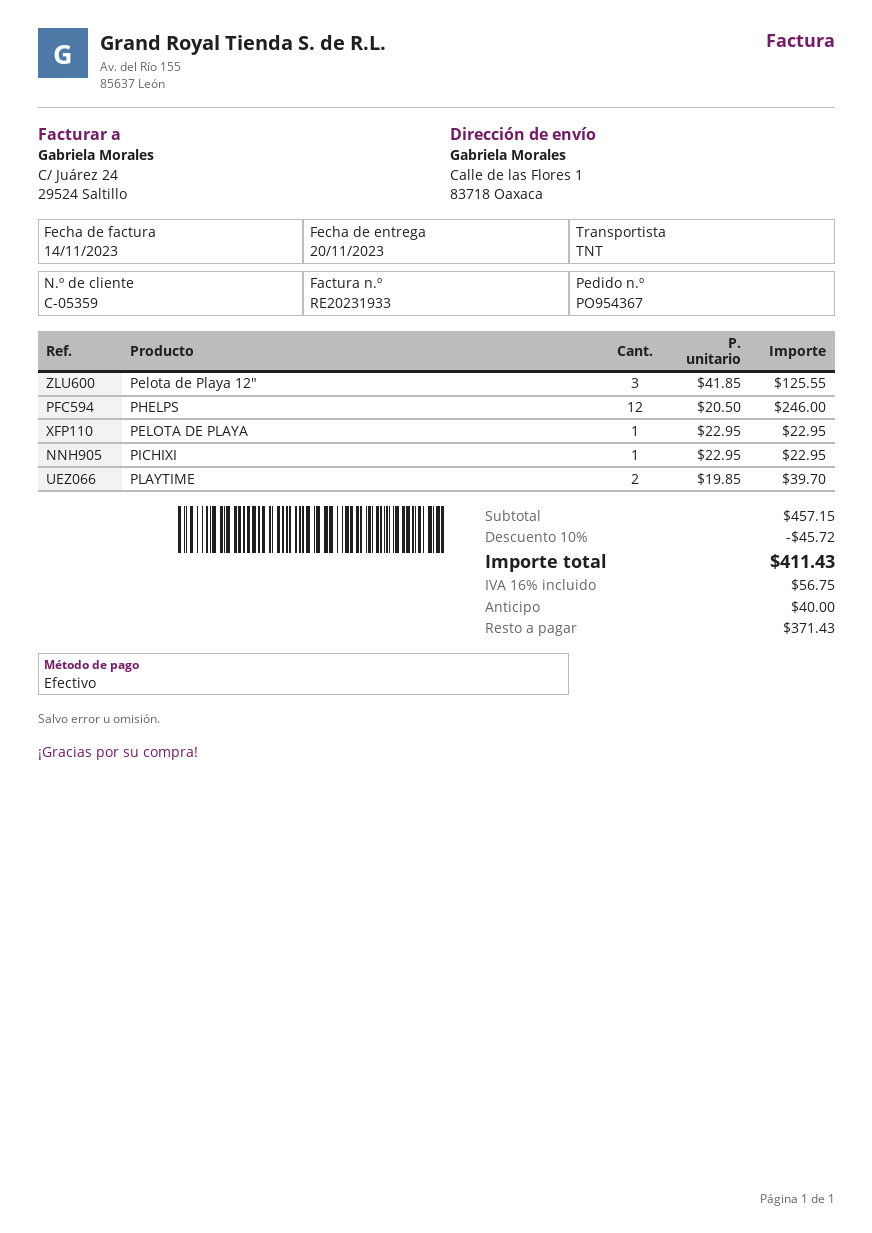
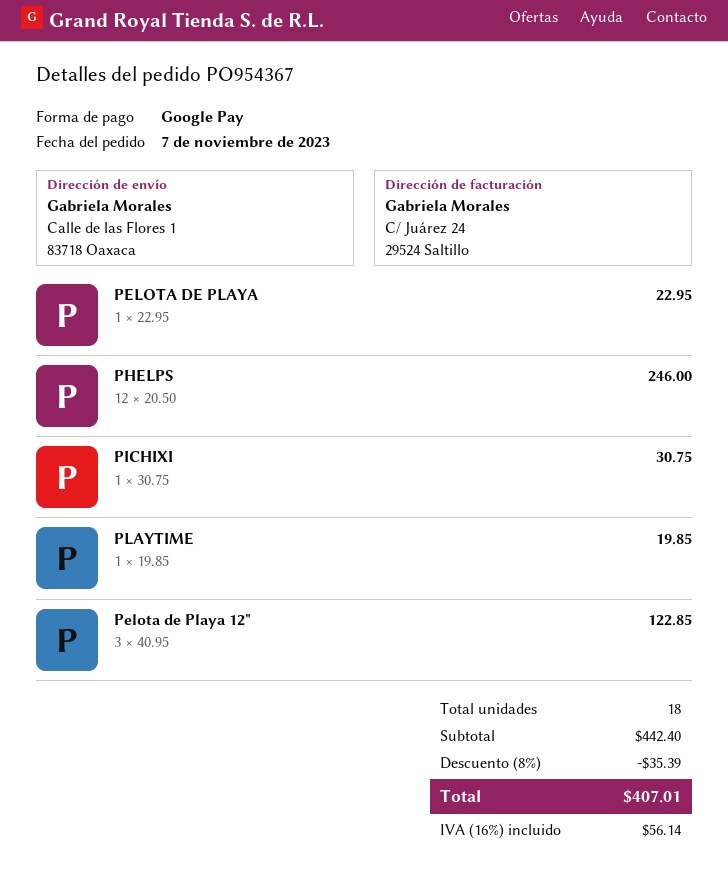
payment method: cash -> Google Pay
Pelota de Playa 12": 3 x 41.85 = 125.55 -> 3 x 40.95 = 122.85
PICHIXI: 1 x 22.95 = 22.95 -> 1 x 30.75 = 30.75
PLAYTIME: 2 x 19.85 = 39.70 -> 1 x 19.85 = 19.85
subtotal: 457.15 -> 442.40
discount: 10% = 45.72 -> 8% = 35.39
tax: 16% = 56.75 -> 16% = 56.14
total: 411.43 -> 407.01

